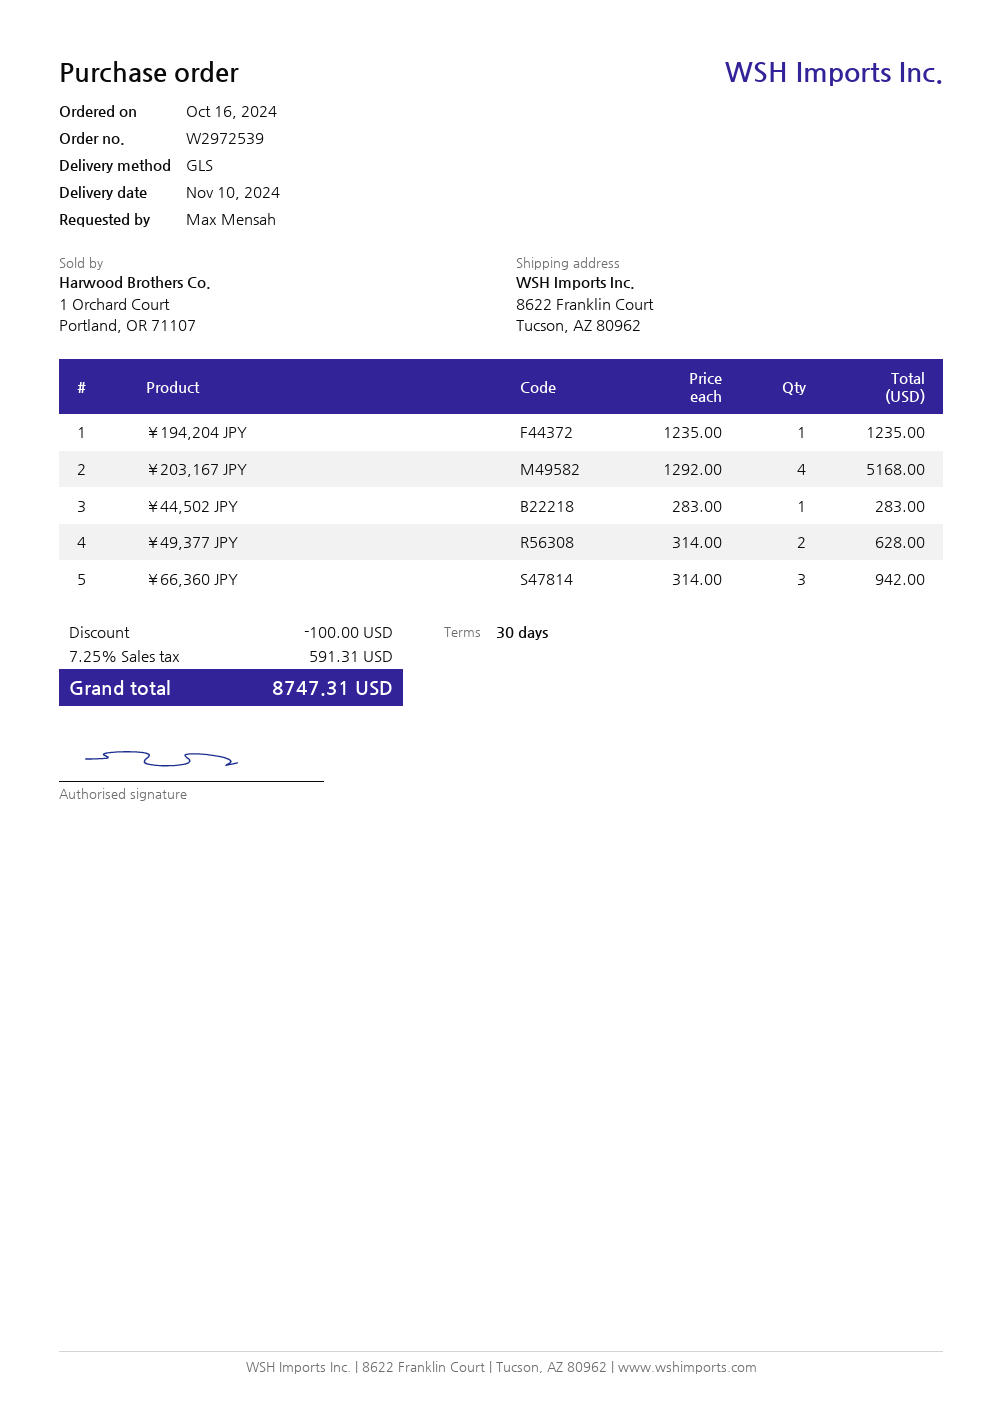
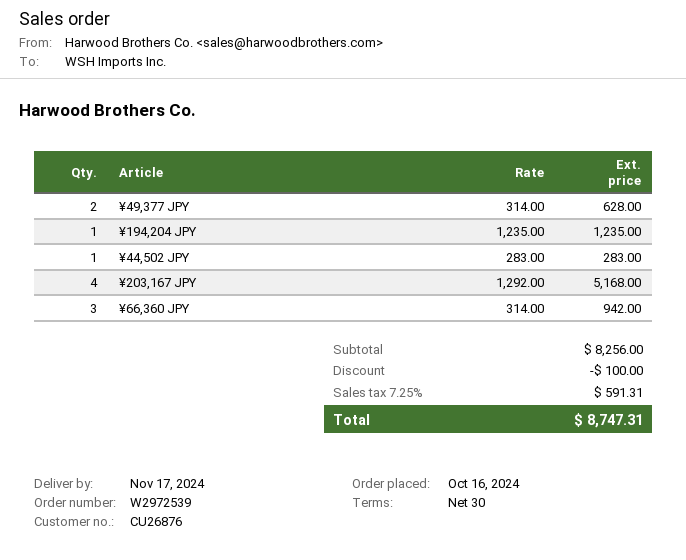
delivery date: 2024-11-10 -> 2024-11-17

